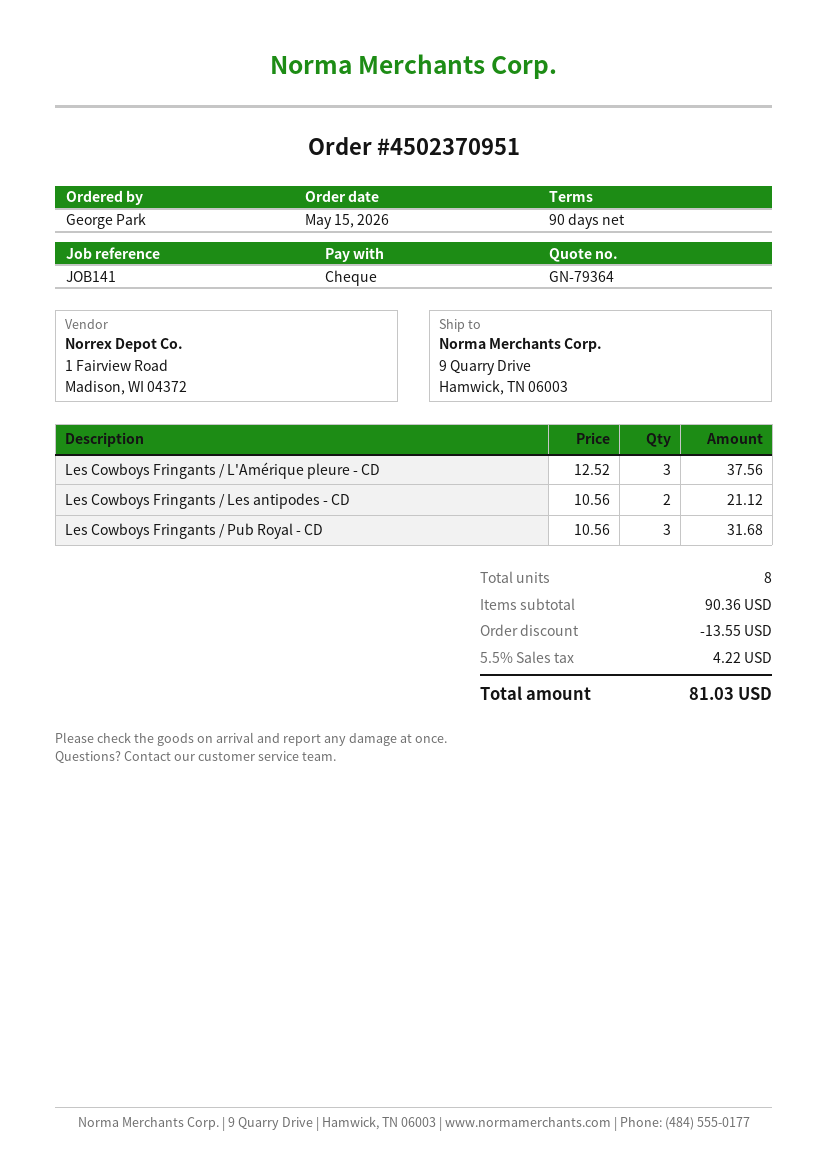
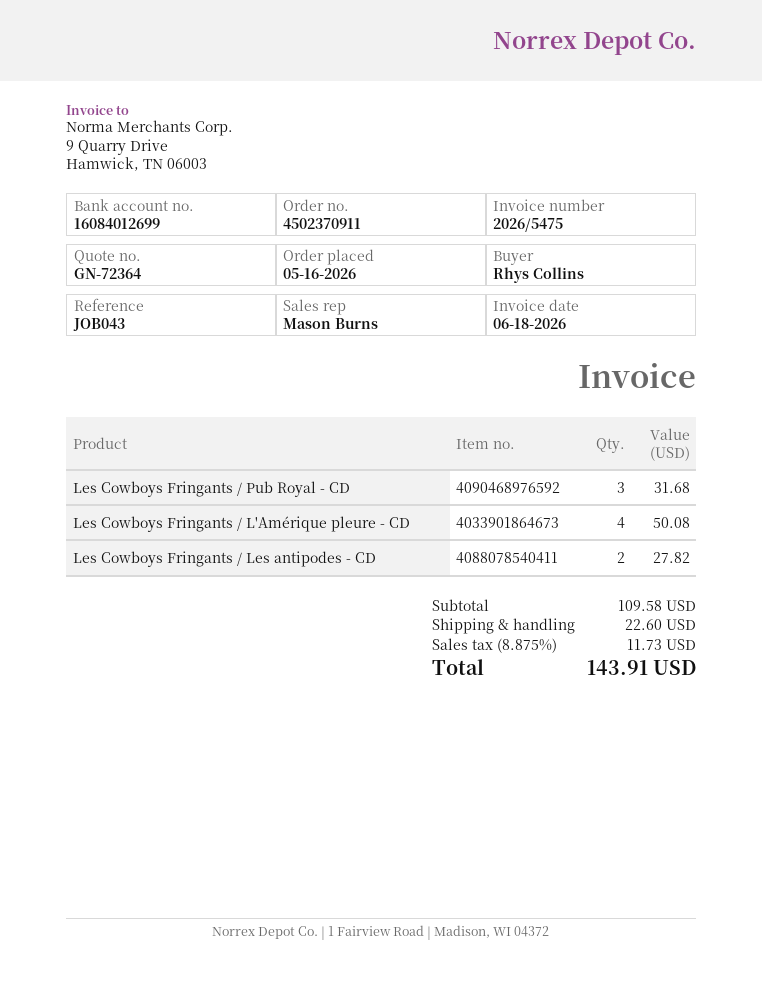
quote number: GN-79364 -> GN-72364
order number: 4502370951 -> 4502370911
order date: 2026-05-15 -> 2026-05-16
reference: JOB141 -> JOB043
ordered by: George Park -> Rhys Collins
Les Cowboys Fringants / L'Amérique pleure - CD: 3 for 37.56 -> 4 for 50.08
Les Cowboys Fringants / Les antipodes - CD: 2 for 21.12 -> 2 for 27.82
subtotal: 90.36 -> 109.58
discount: 13.55 -> none
shipping: none -> 22.60
tax: 5.5% = 4.22 -> 8.875% = 11.73
total: 81.03 -> 143.91

